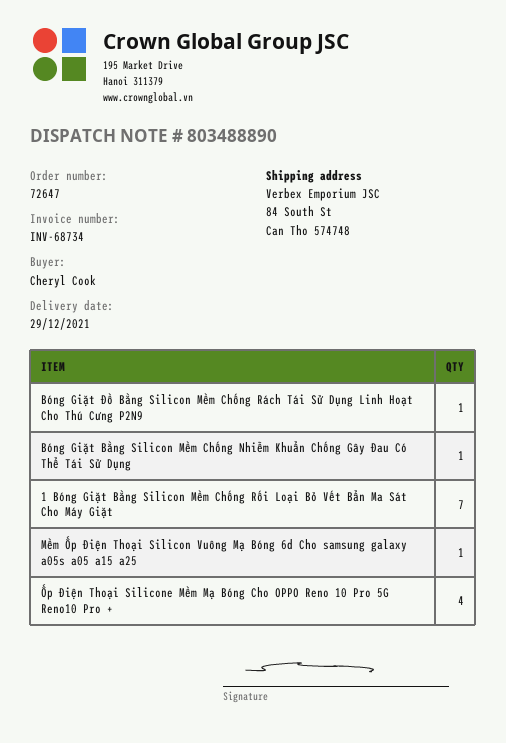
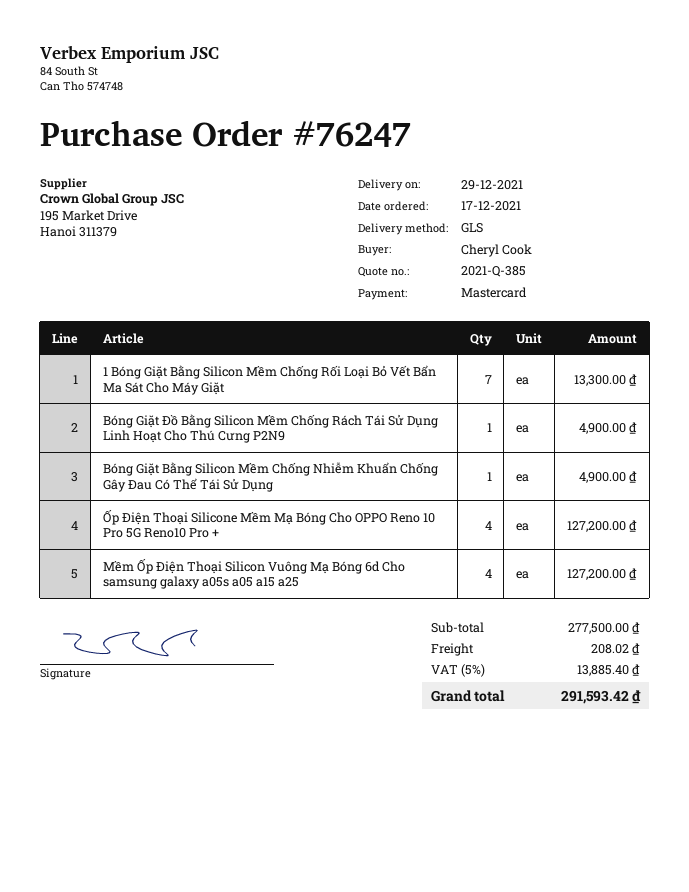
order number: 72647 -> 76247
Mềm Ốp Điện Thoại Silicon Vuông Mạ Bóng 6d Cho samsung galaxy a05s a05 a15 a25: 1 -> 4

